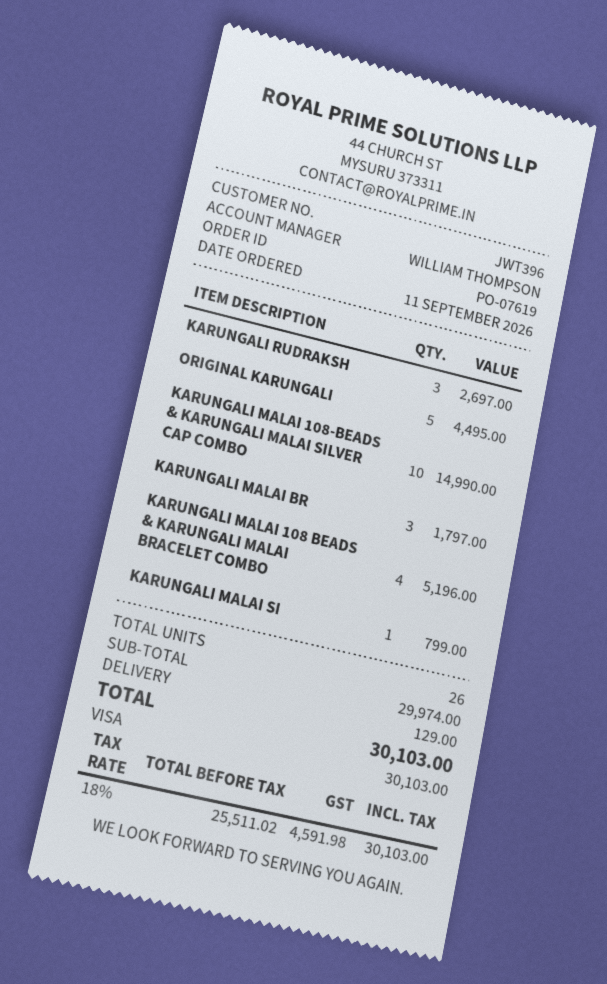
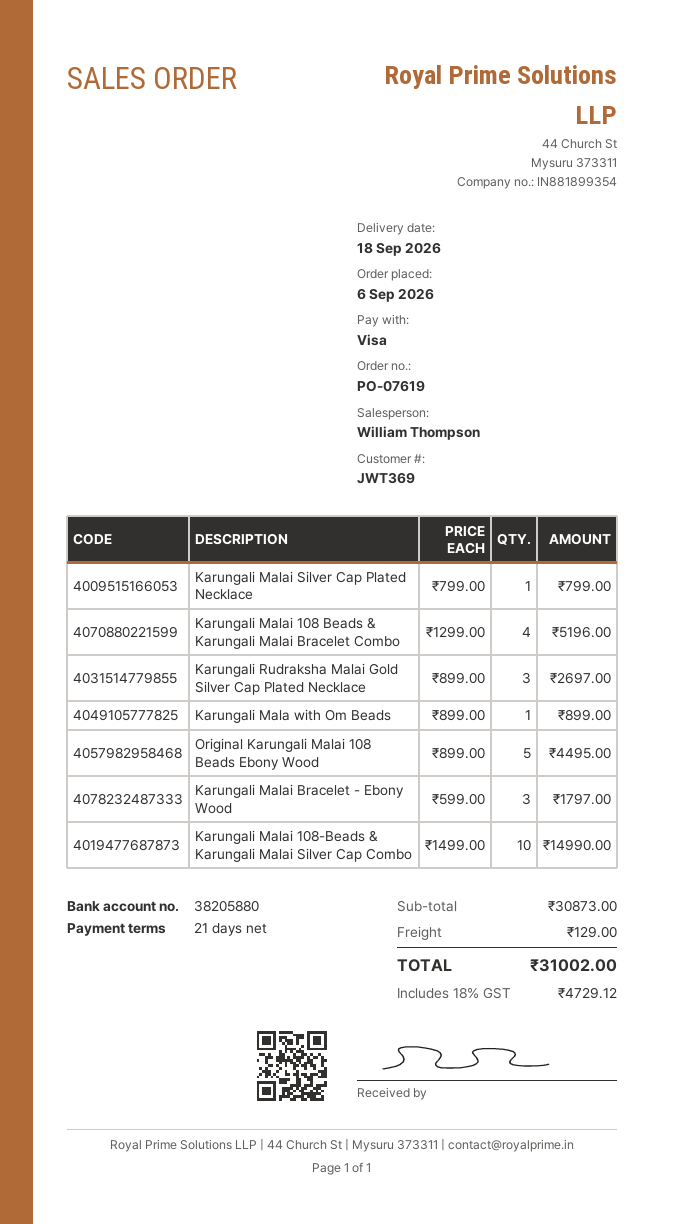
order date: 2026-09-11 -> 2026-09-06
customer number: JWT396 -> JWT369
Karungali Mala with Om Beads: none -> 1 for 899.00
subtotal: 29974.00 -> 30873.00
tax: 18% = 4591.98 -> 18% = 4729.12
total: 30103.00 -> 31002.00

